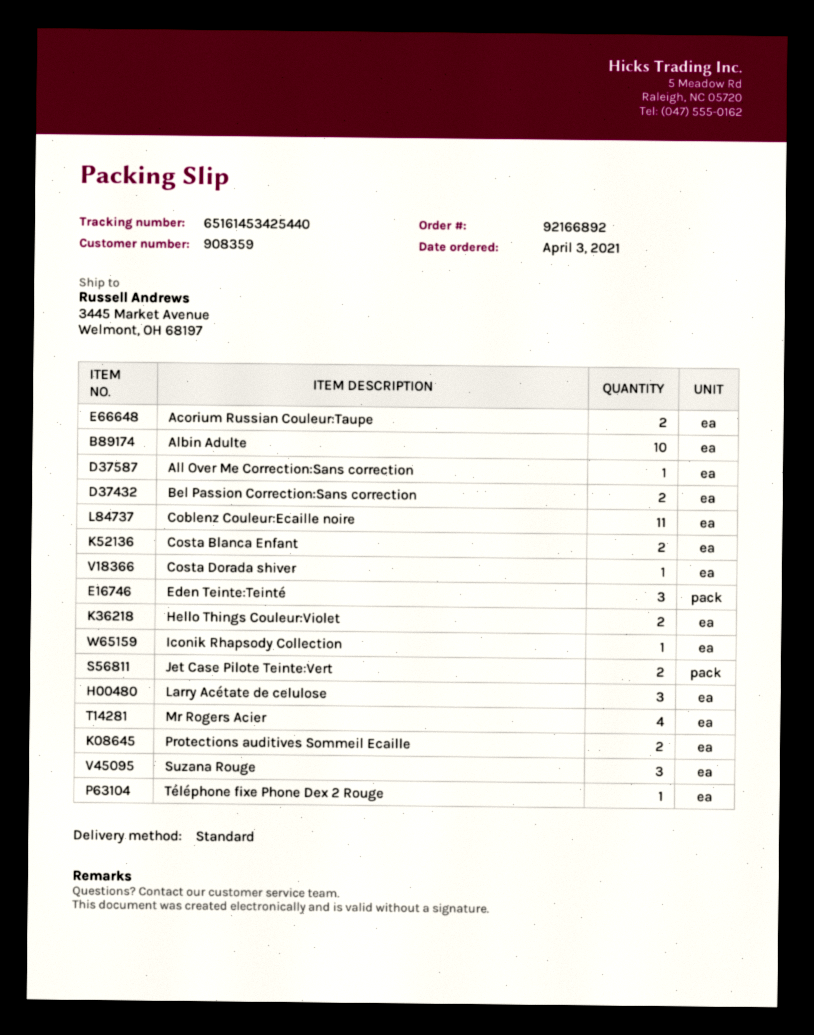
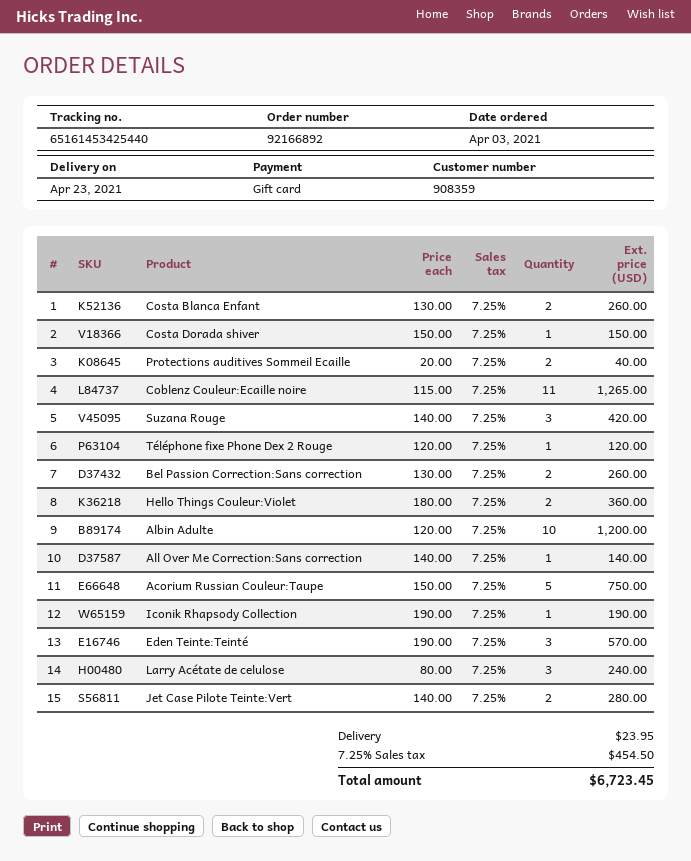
Acorium Russian Couleur:Taupe: 2 -> 5
Mr Rogers Acier: 4 -> none

